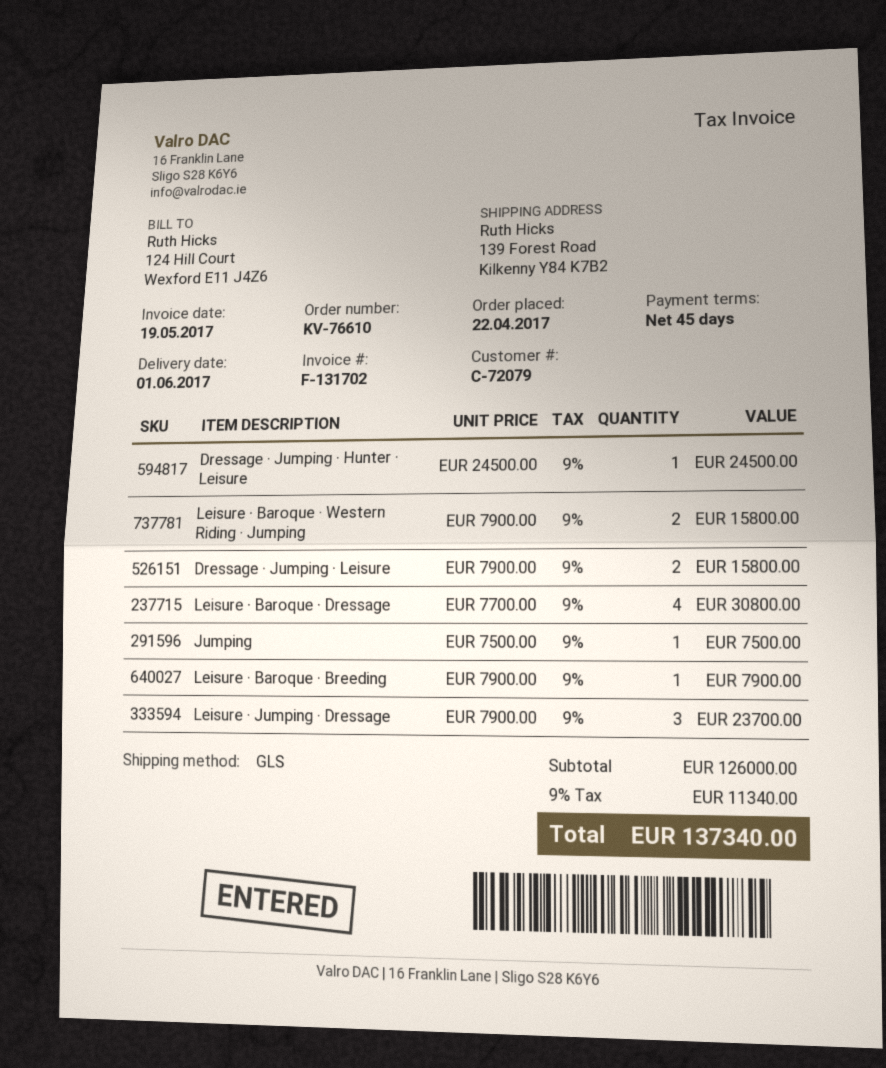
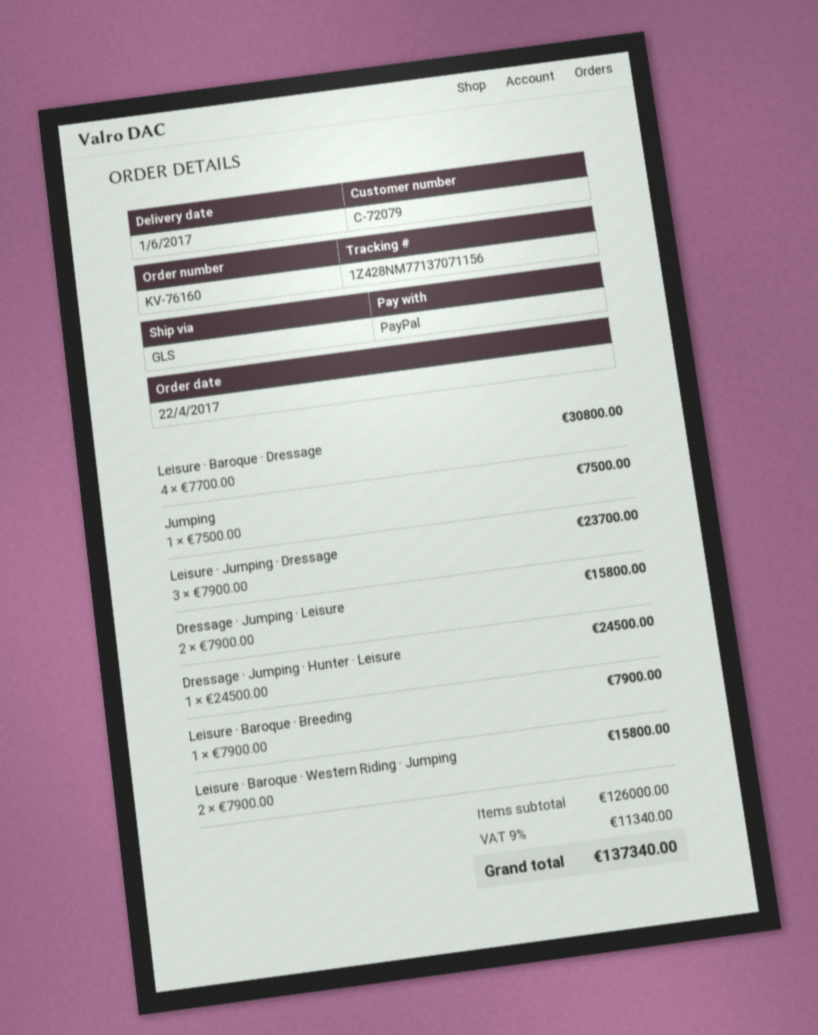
order number: KV-76610 -> KV-76160

